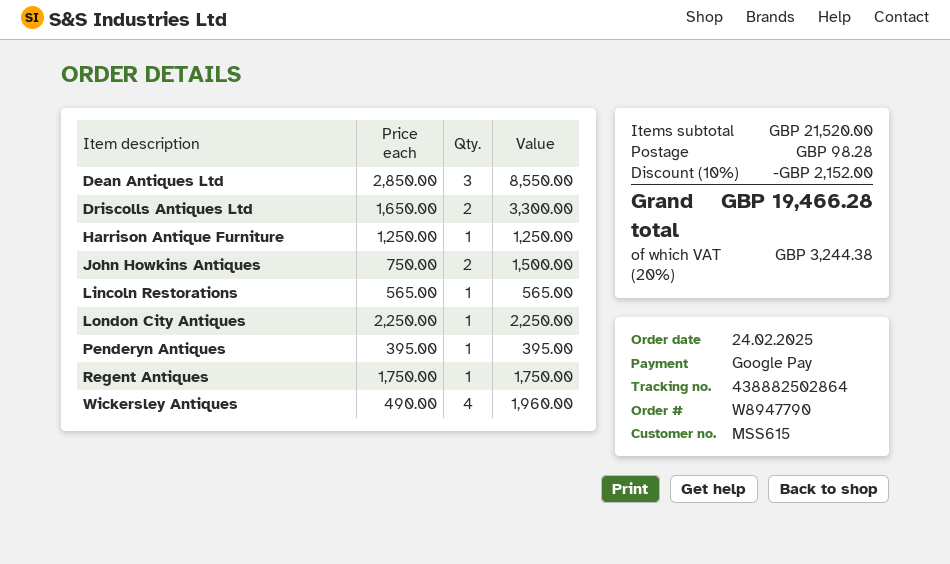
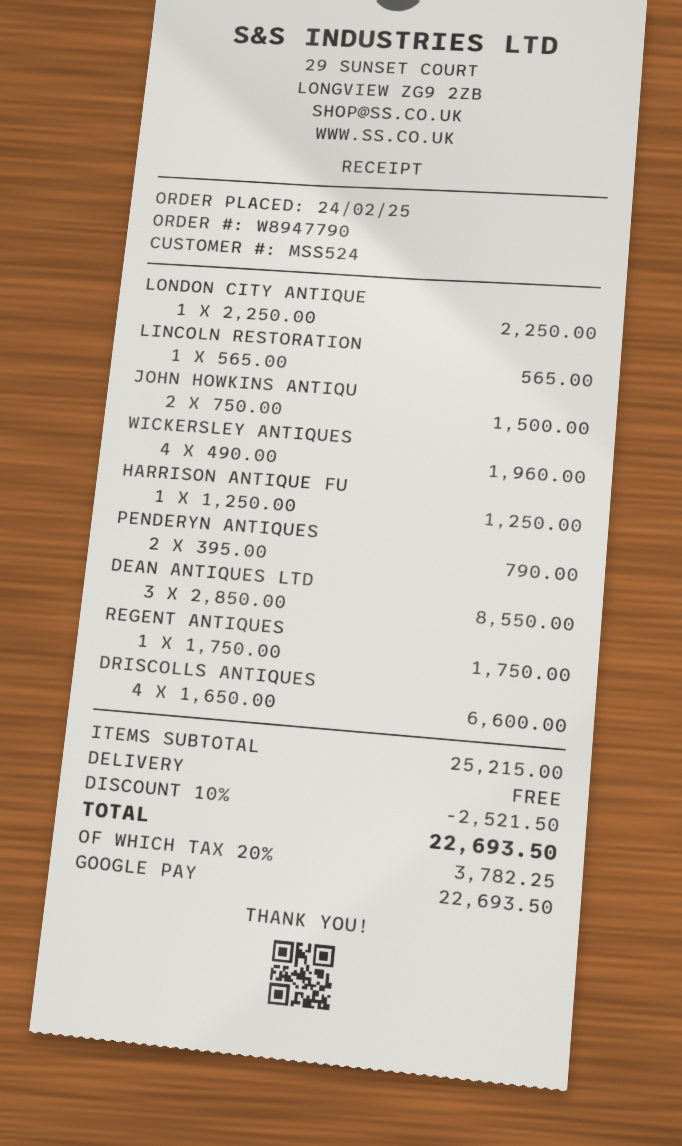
customer number: MSS615 -> MSS524
Driscolls Antiques Ltd: 2 x 1650.00 = 3300.00 -> 4 x 1650.00 = 6600.00
Penderyn Antiques: 1 x 395.00 = 395.00 -> 2 x 395.00 = 790.00
subtotal: 21520.00 -> 25215.00
discount: 10% = 2152.00 -> 10% = 2521.50
shipping: 98.28 -> 0.00
tax: 20% = 3244.38 -> 20% = 3782.25
total: 19466.28 -> 22693.50

